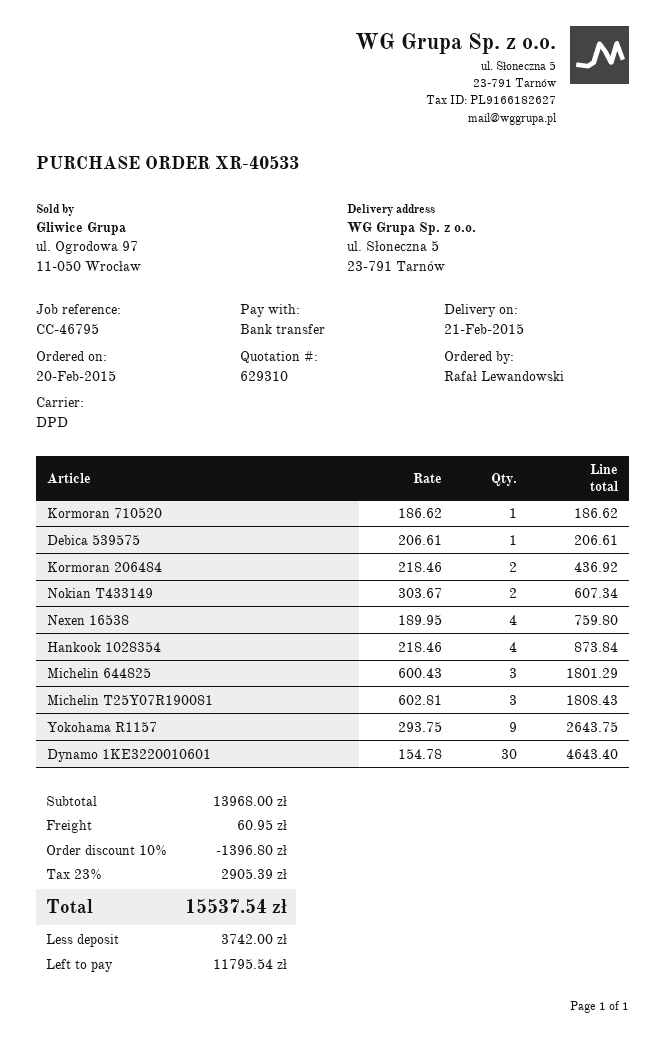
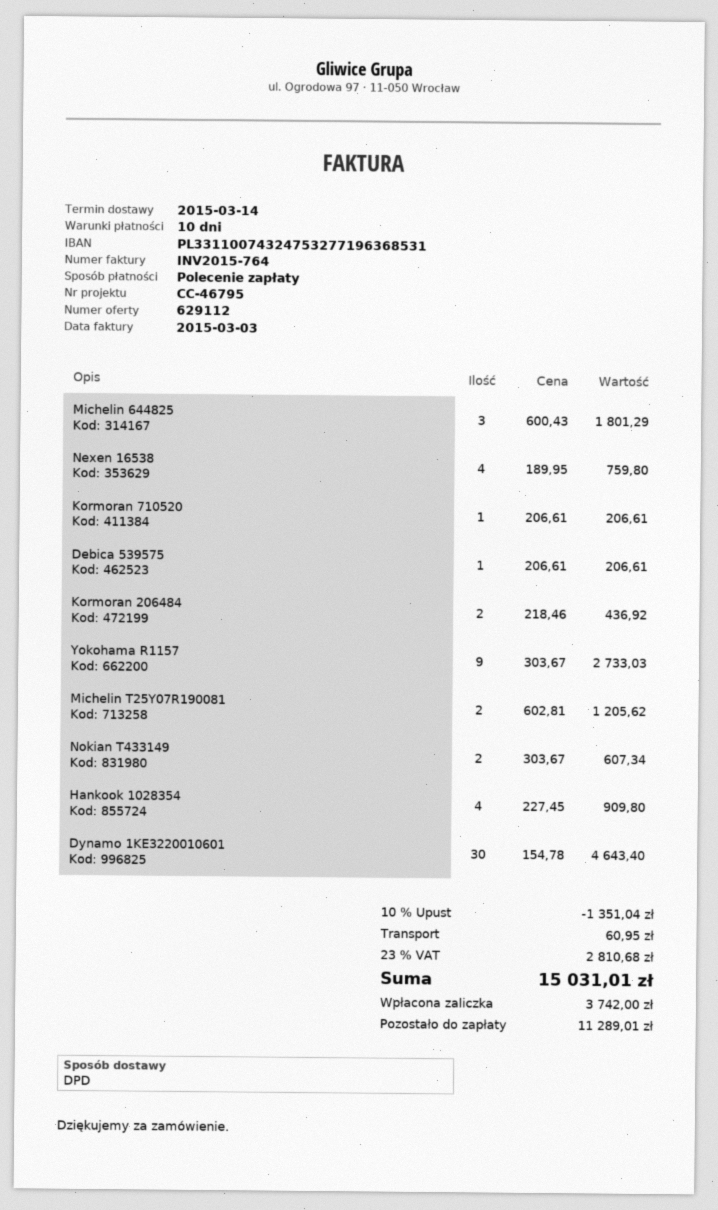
quote number: 629310 -> 629112
delivery date: 2015-02-21 -> 2015-03-14
payment method: bank transfer -> direct debit
Kormoran 710520: 1 x 186.62 = 186.62 -> 1 x 206.61 = 206.61
Hankook 1028354: 4 x 218.46 = 873.84 -> 4 x 227.45 = 909.80
Michelin T25Y07R190081: 3 x 602.81 = 1808.43 -> 2 x 602.81 = 1205.62
Yokohama R1157: 9 x 293.75 = 2643.75 -> 9 x 303.67 = 2733.03
discount: 10% = 1396.80 -> 10% = 1351.04
tax: 23% = 2905.39 -> 23% = 2810.68
total: 15537.54 -> 15031.01
balance: 11795.54 -> 11289.01

